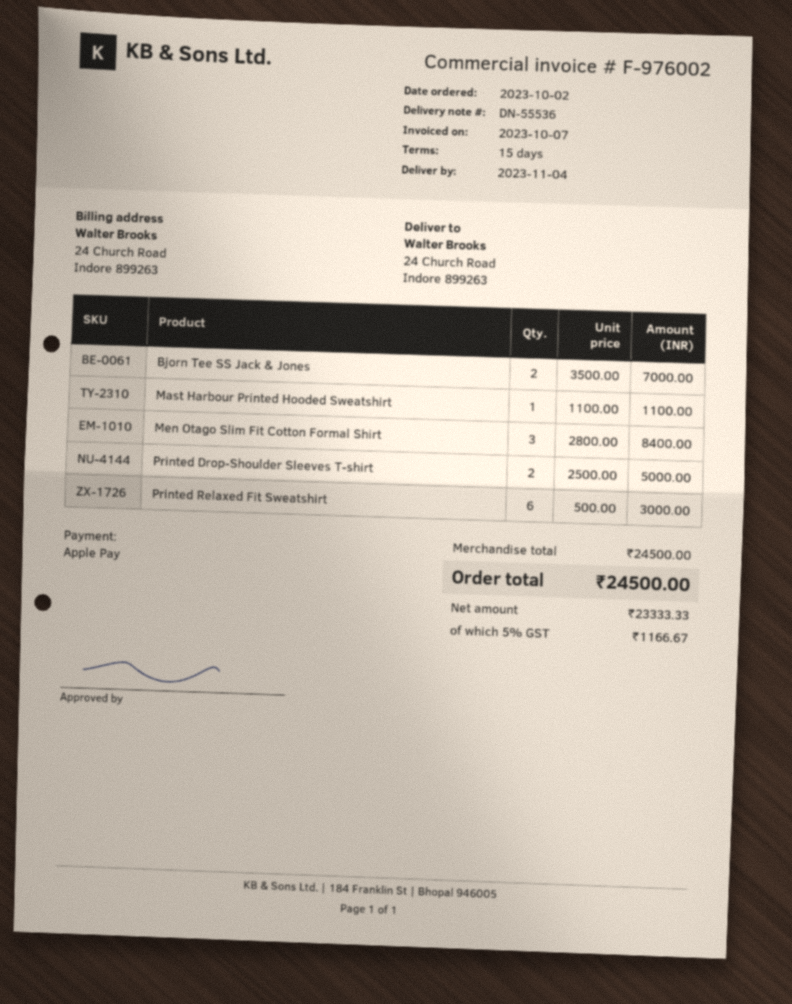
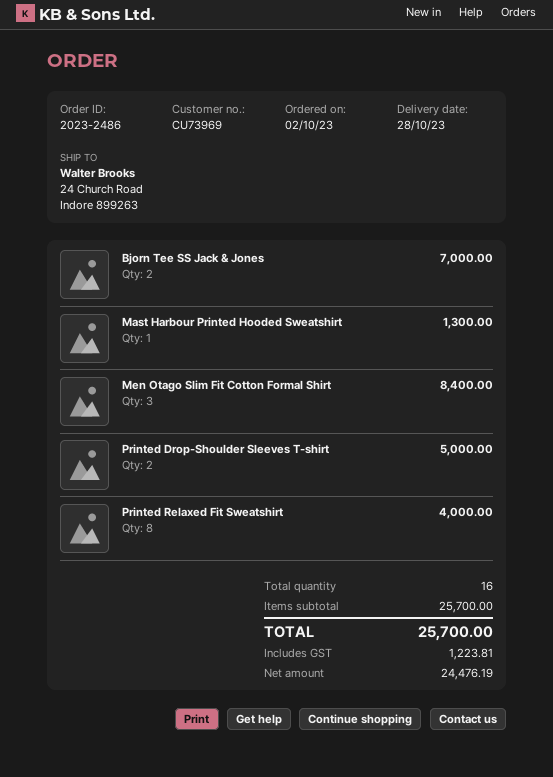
delivery date: 2023-11-04 -> 2023-10-28
Mast Harbour Printed Hooded Sweatshirt: 1 for 1100.00 -> 1 for 1300.00
Printed Relaxed Fit Sweatshirt: 6 for 3000.00 -> 8 for 4000.00
subtotal: 24500.00 -> 25700.00
net: 23333.33 -> 24476.19
tax: 1166.67 -> 1223.81
total: 24500.00 -> 25700.00

